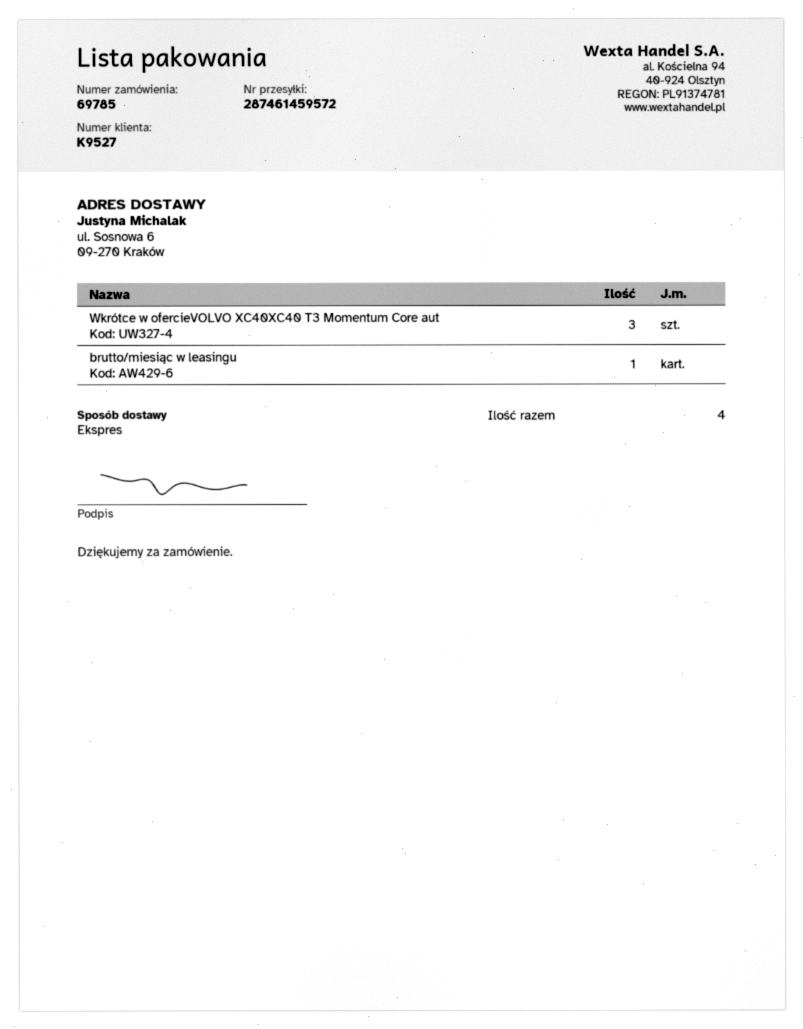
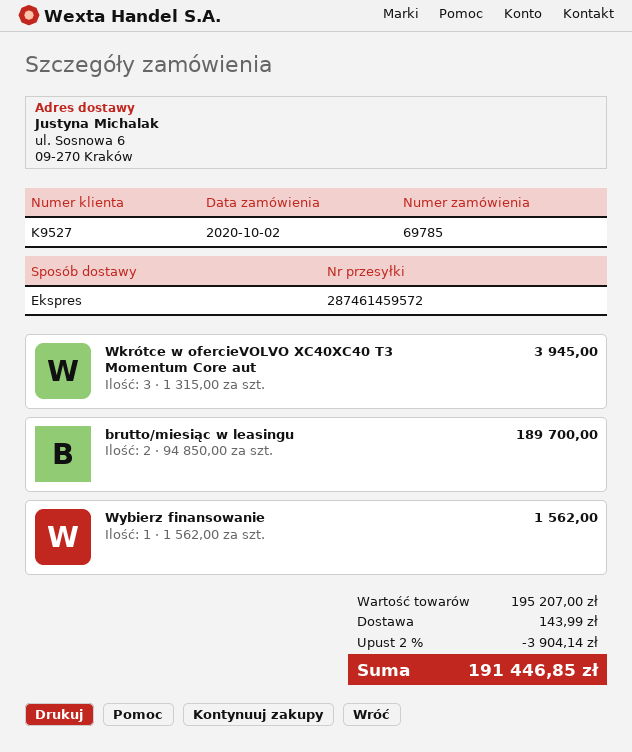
brutto/miesiąc w leasingu: 1 -> 2
Wybierz finansowanie: none -> 1

